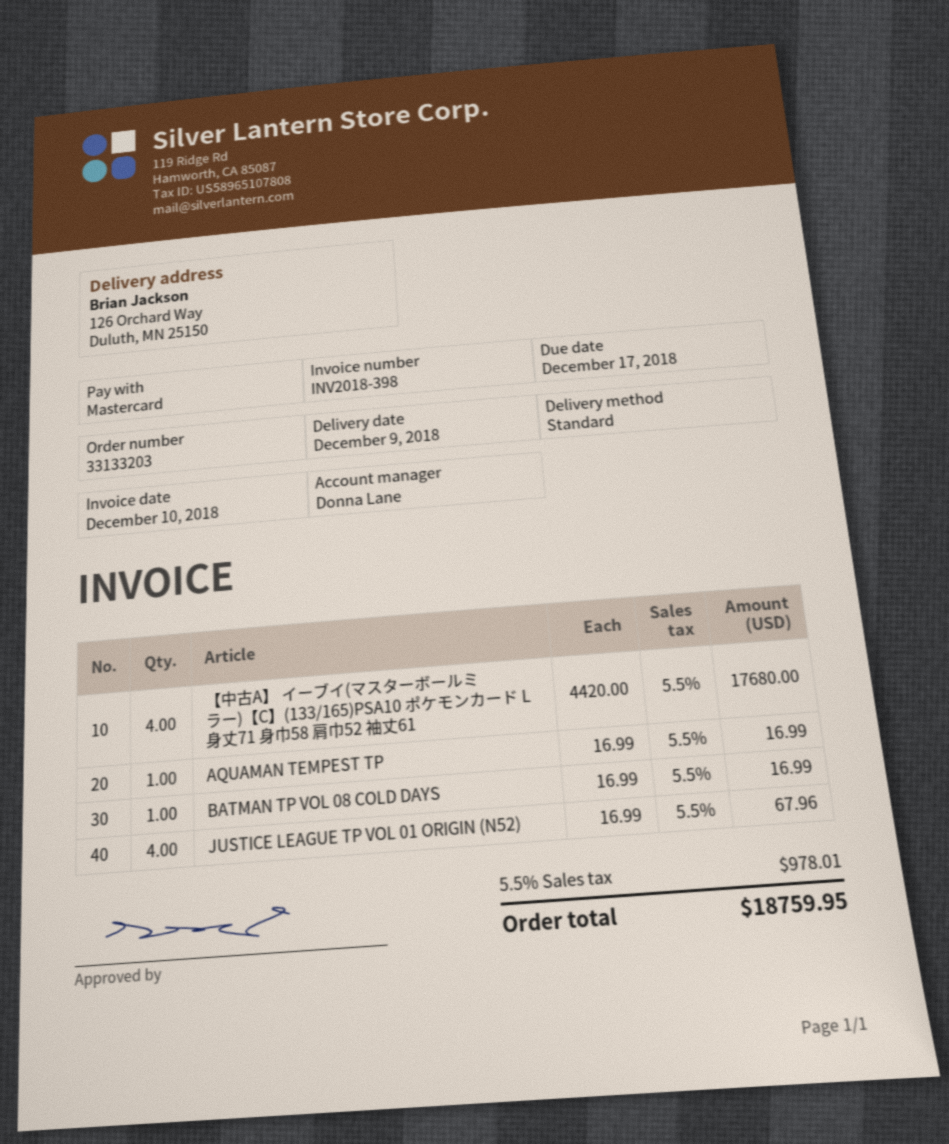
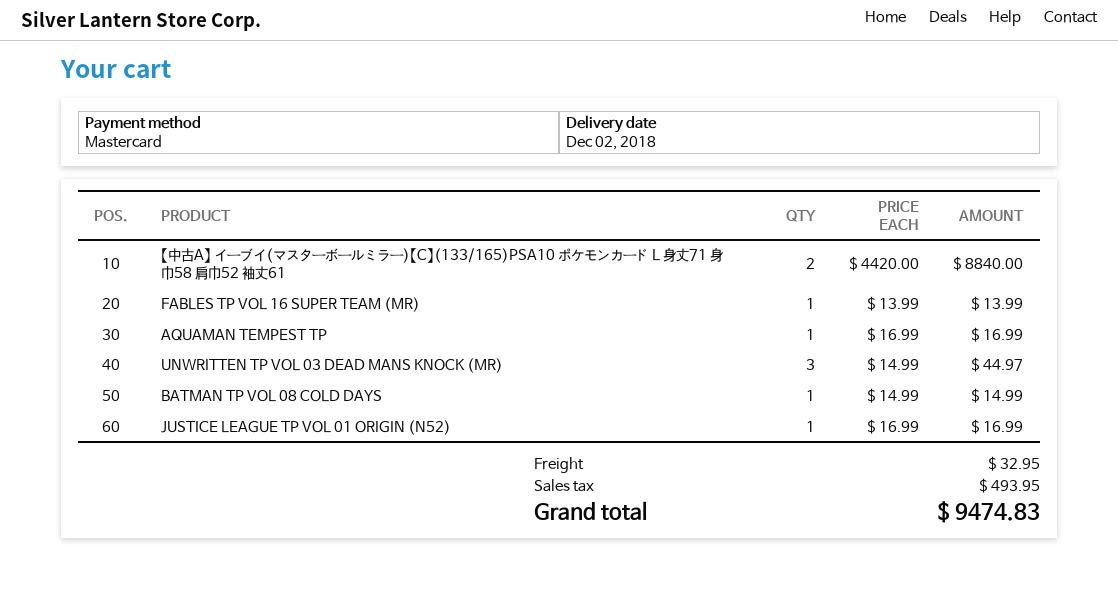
delivery date: 2018-12-09 -> 2018-12-02
【中古A】 イーブイ(マスターボールミラー)【C】(133/165)PSA10 ポケモンカード L 身丈71 身巾58 肩巾52 袖丈61: 4 x 4420.00 = 17680.00 -> 2 x 4420.00 = 8840.00
BATMAN TP VOL 08 COLD DAYS: 1 x 16.99 = 16.99 -> 1 x 14.99 = 14.99
JUSTICE LEAGUE TP VOL 01 ORIGIN (N52): 4 x 16.99 = 67.96 -> 1 x 16.99 = 16.99
FABLES TP VOL 16 SUPER TEAM (MR): none -> 1 x 13.99 = 13.99
UNWRITTEN TP VOL 03 DEAD MANS KNOCK (MR): none -> 3 x 14.99 = 44.97
shipping: none -> 32.95
tax: 978.01 -> 493.95
total: 18759.95 -> 9474.83

